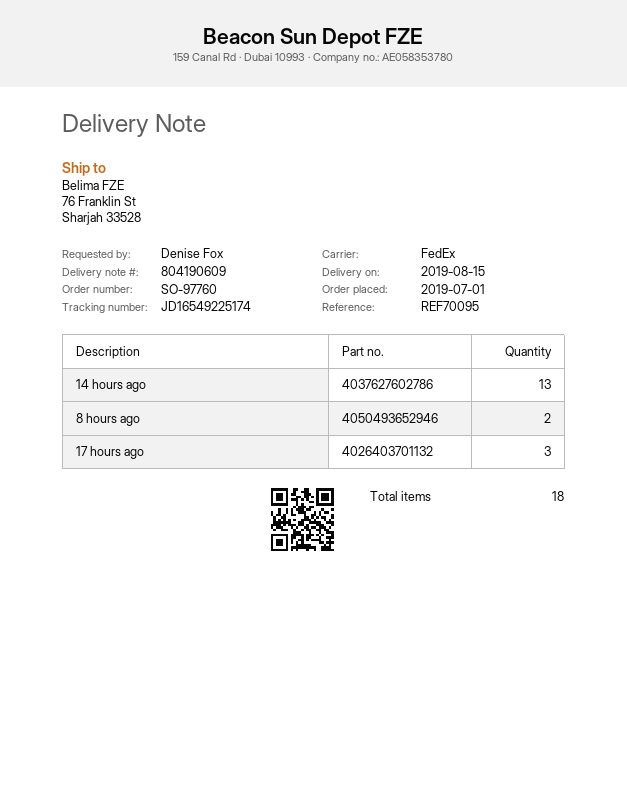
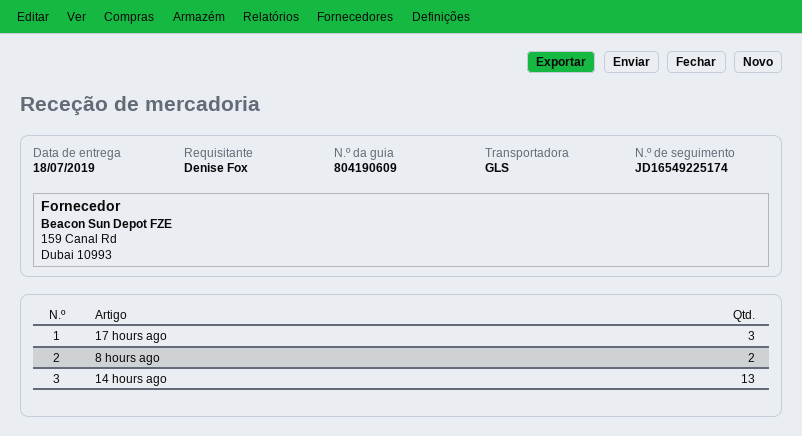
delivery date: 2019-08-15 -> 2019-07-18
shipping method: FedEx -> GLS

